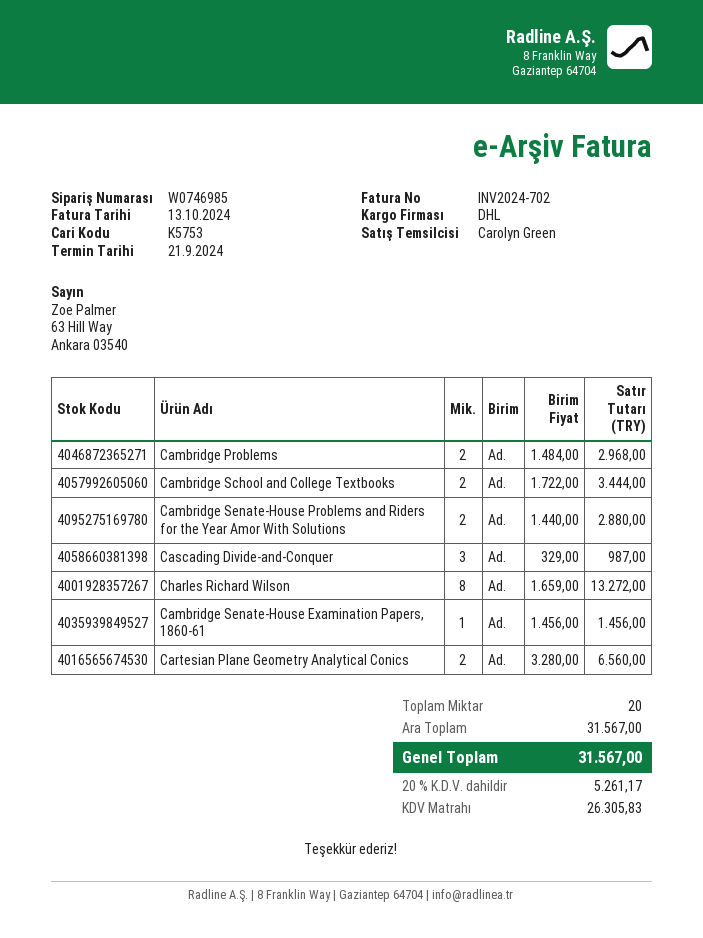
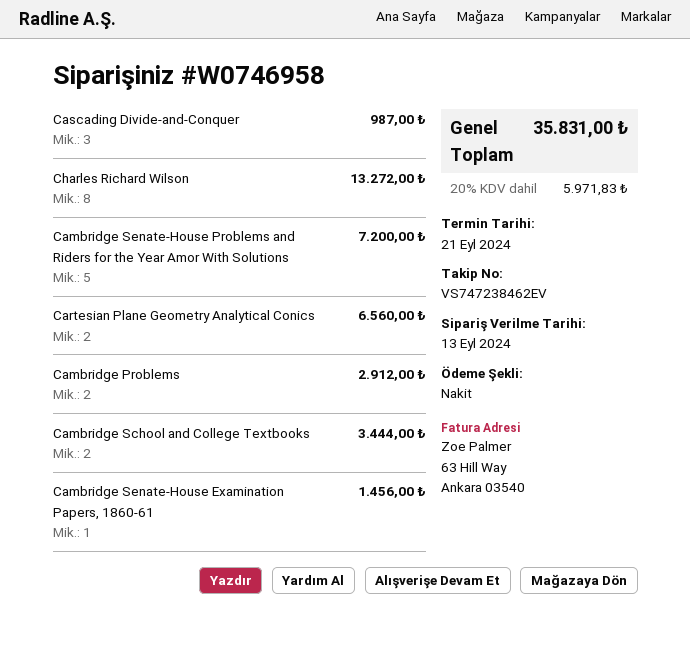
order number: W0746985 -> W0746958
Cambridge Problems: 2 for 2968.00 -> 2 for 2912.00
Cambridge Senate-House Problems and Riders for the Year Amor With Solutions: 2 for 2880.00 -> 5 for 7200.00
tax: 20% = 5261.17 -> 20% = 5971.83
total: 31567.00 -> 35831.00

